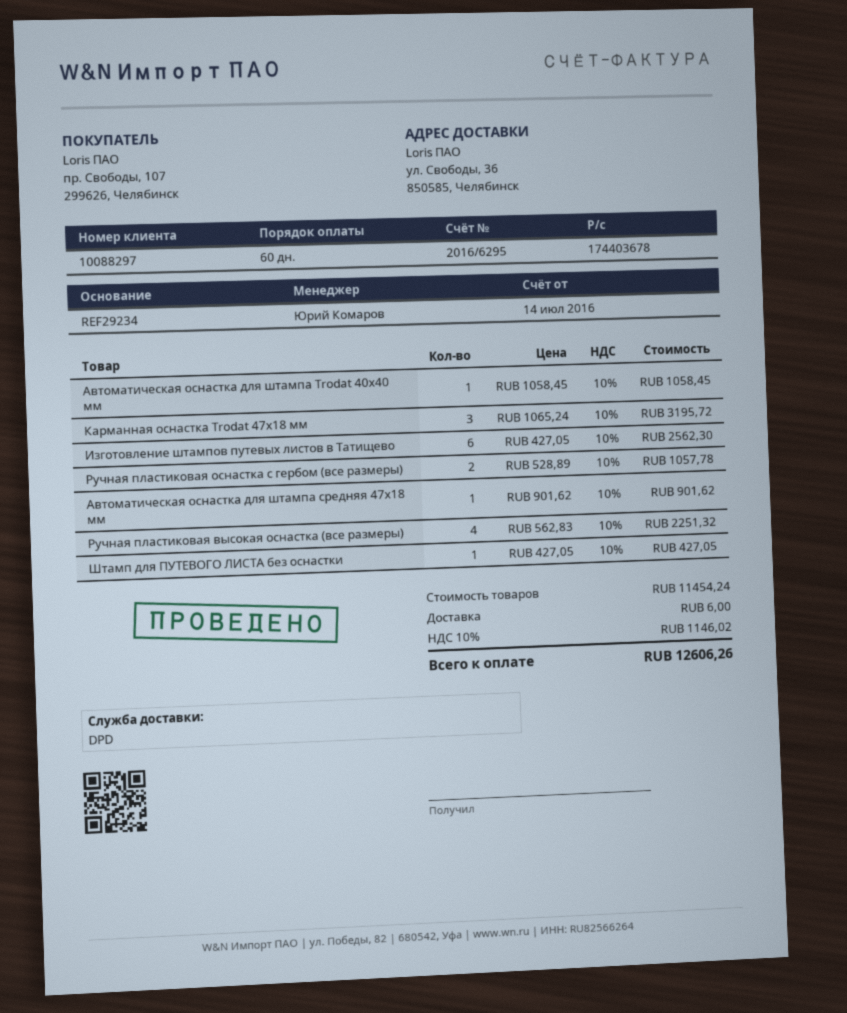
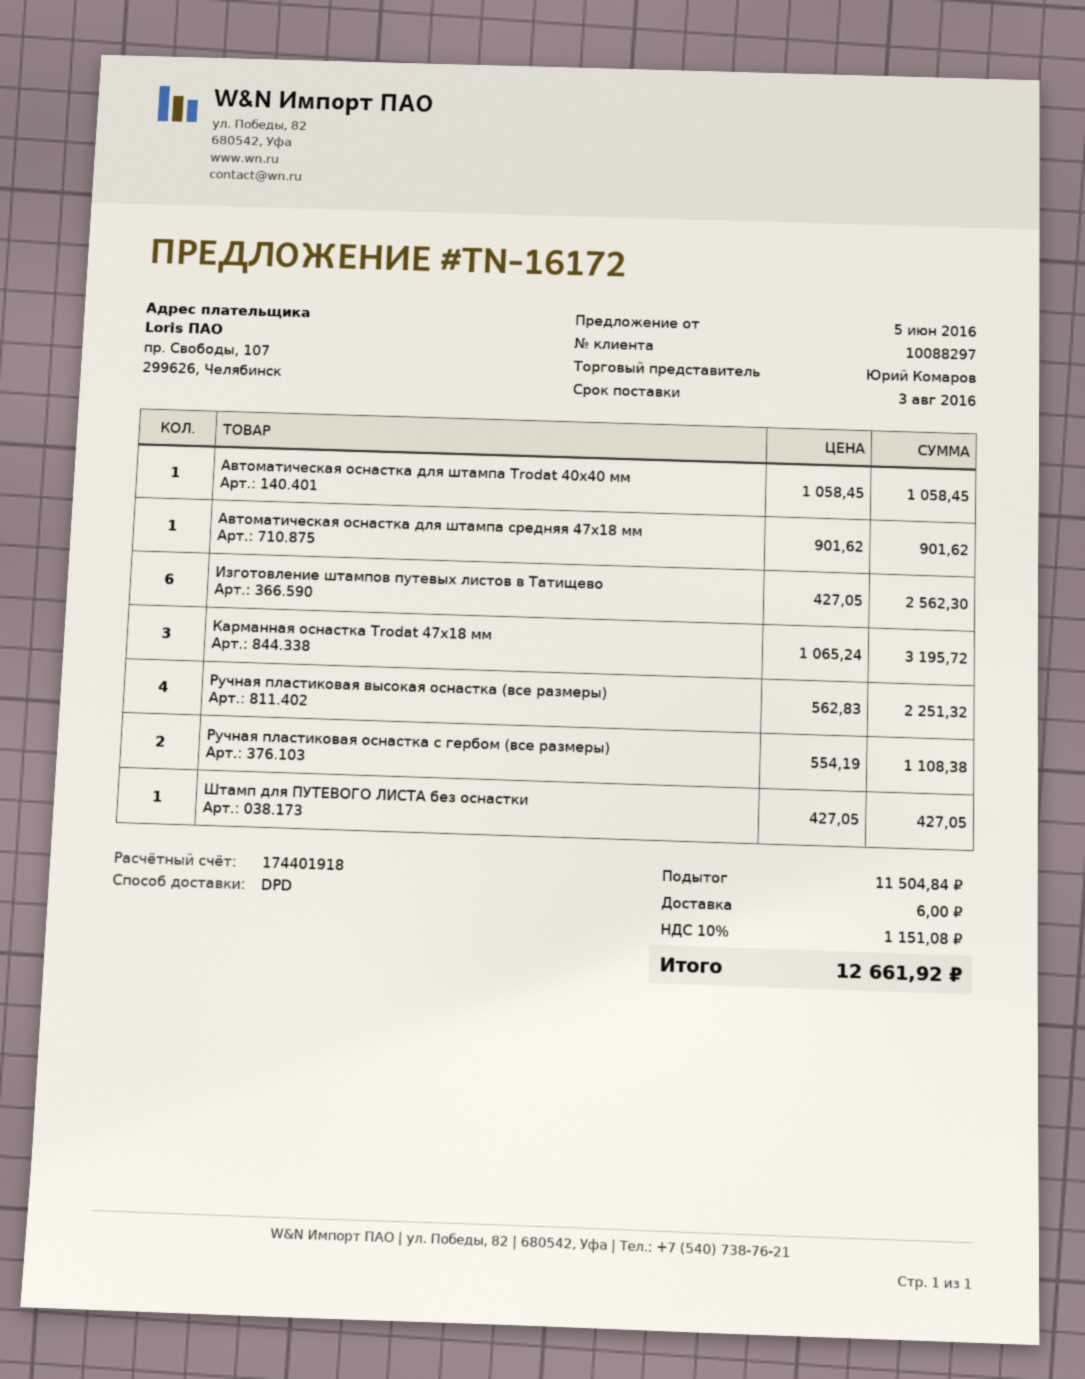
bank account: 174403678 -> 174401918
Ручная пластиковая оснастка с гербом (все размеры): 2 x 528.89 = 1057.78 -> 2 x 554.19 = 1108.38
subtotal: 11454.24 -> 11504.84
tax: 10% = 1146.02 -> 10% = 1151.08
total: 12606.26 -> 12661.92

